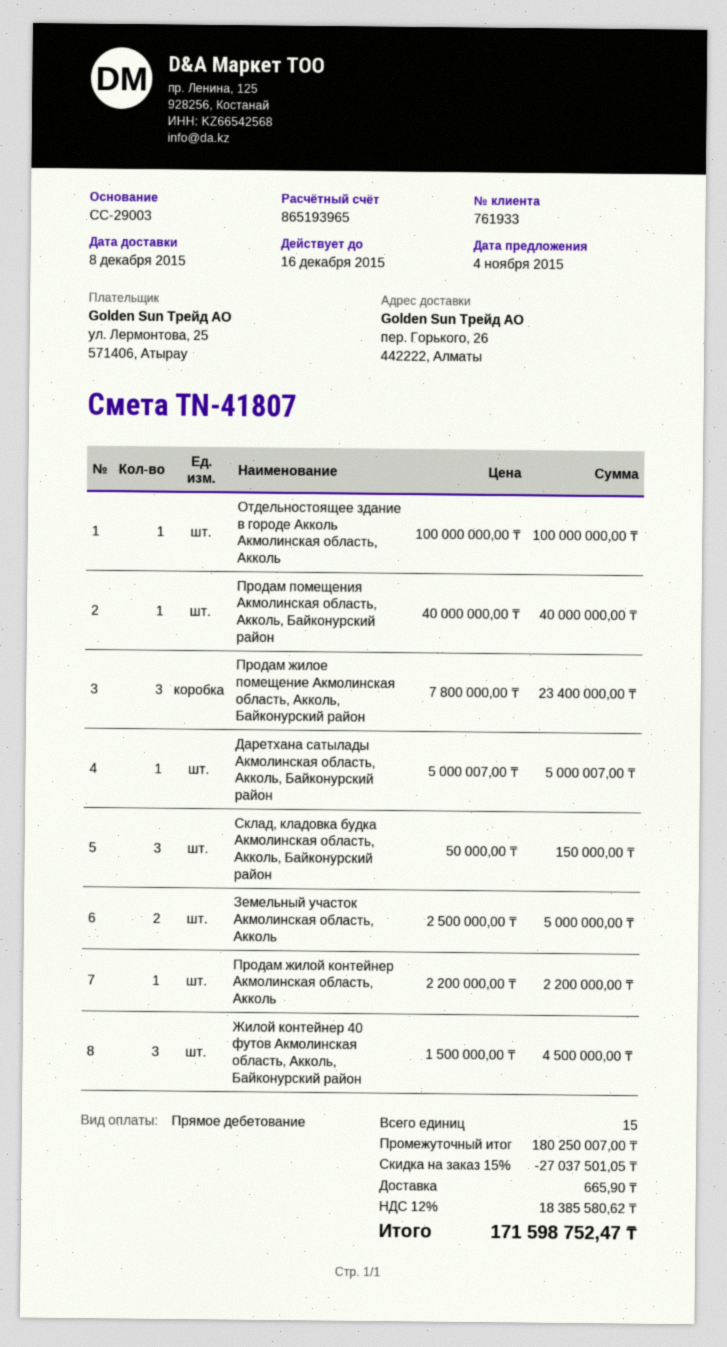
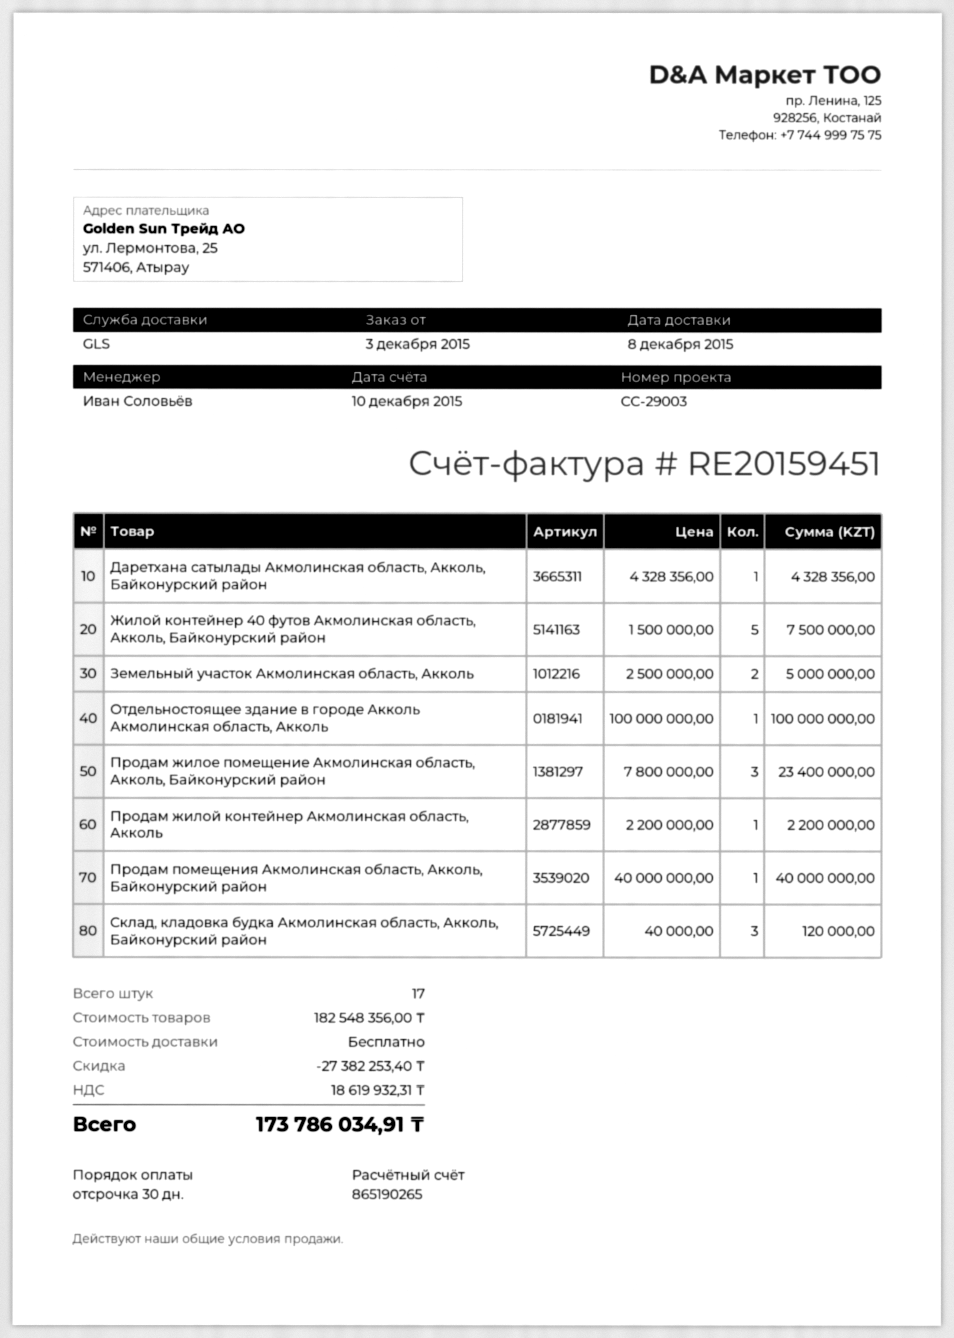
bank account: 865193965 -> 865190265
Даретхана сатылады Акмолинская область, Акколь, Байконурский район: 1 x 5000007.00 = 5000007.00 -> 1 x 4328356.00 = 4328356.00
Склад, кладовка будка Акмолинская область, Акколь, Байконурский район: 3 x 50000.00 = 150000.00 -> 3 x 40000.00 = 120000.00
Жилой контейнер 40 футов Акмолинская область, Акколь, Байконурский район: 3 x 1500000.00 = 4500000.00 -> 5 x 1500000.00 = 7500000.00
total quantity: 15 -> 17
subtotal: 180250007.00 -> 182548356.00
discount: 27037501.05 -> 27382253.40
shipping: 665.90 -> 0.00
tax: 18385580.62 -> 18619932.31
total: 171598752.47 -> 173786034.91

